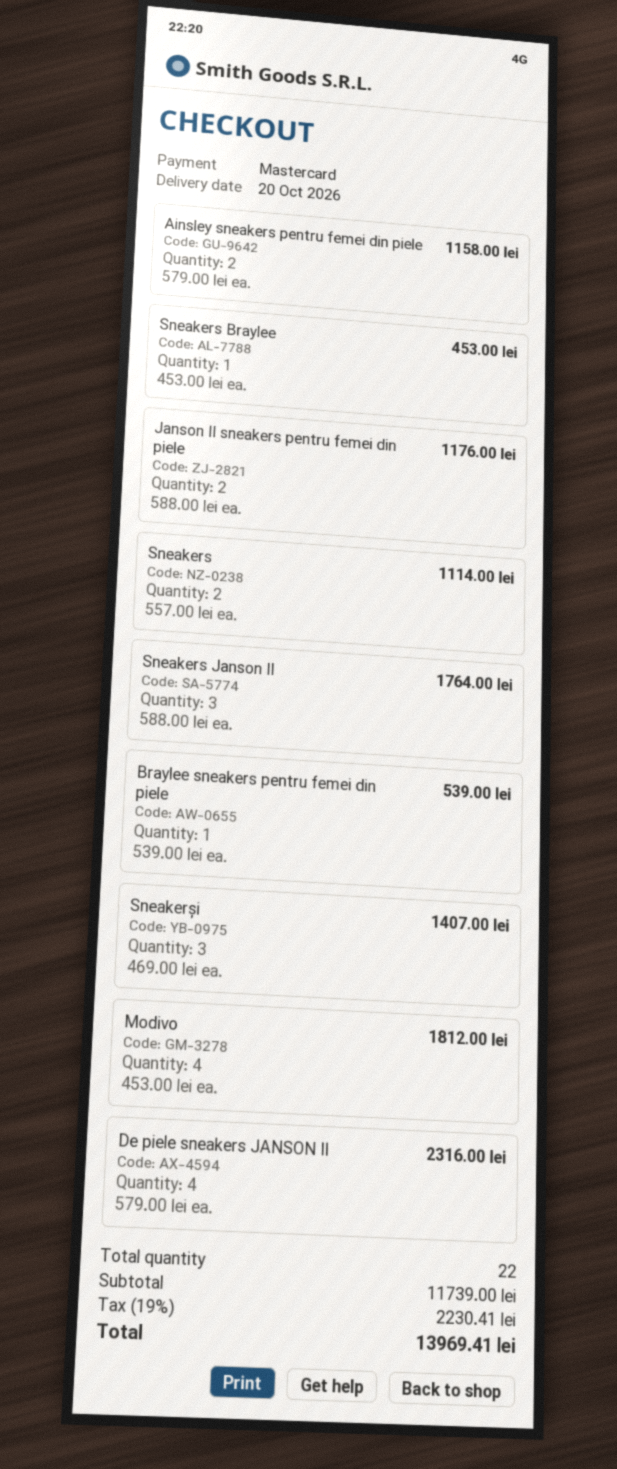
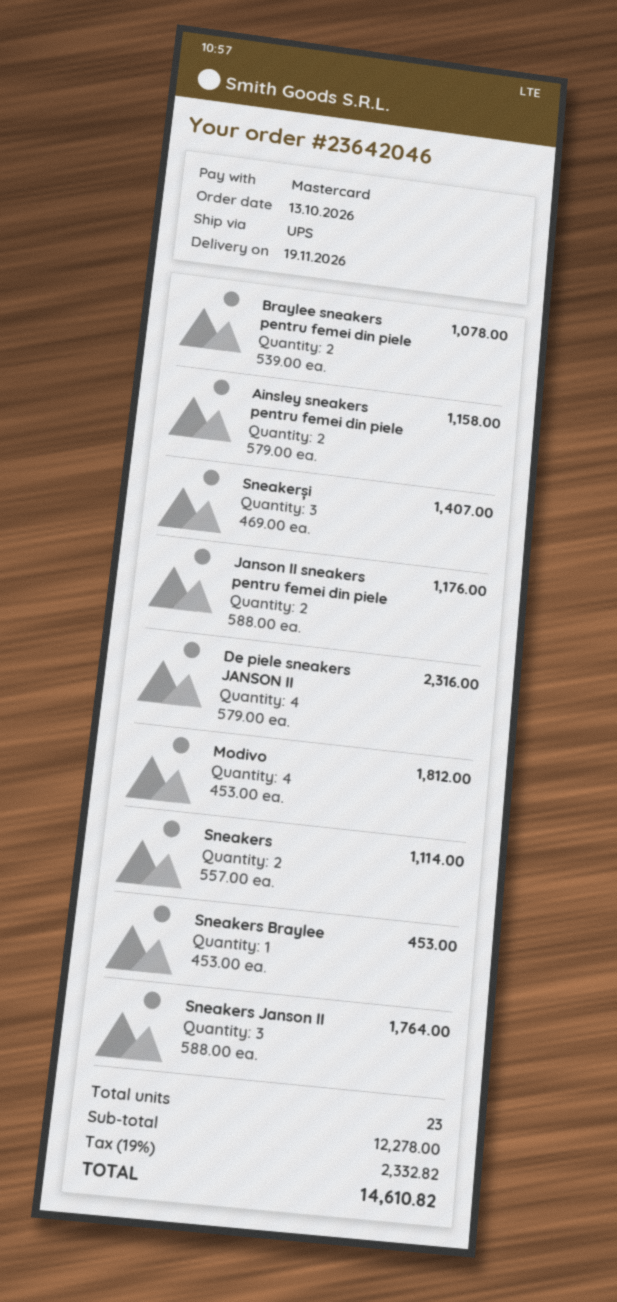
delivery date: 2026-10-20 -> 2026-11-19
Braylee sneakers pentru femei din piele: 1 x 539.00 = 539.00 -> 2 x 539.00 = 1078.00
total quantity: 22 -> 23
subtotal: 11739.00 -> 12278.00
tax: 19% = 2230.41 -> 19% = 2332.82
total: 13969.41 -> 14610.82

